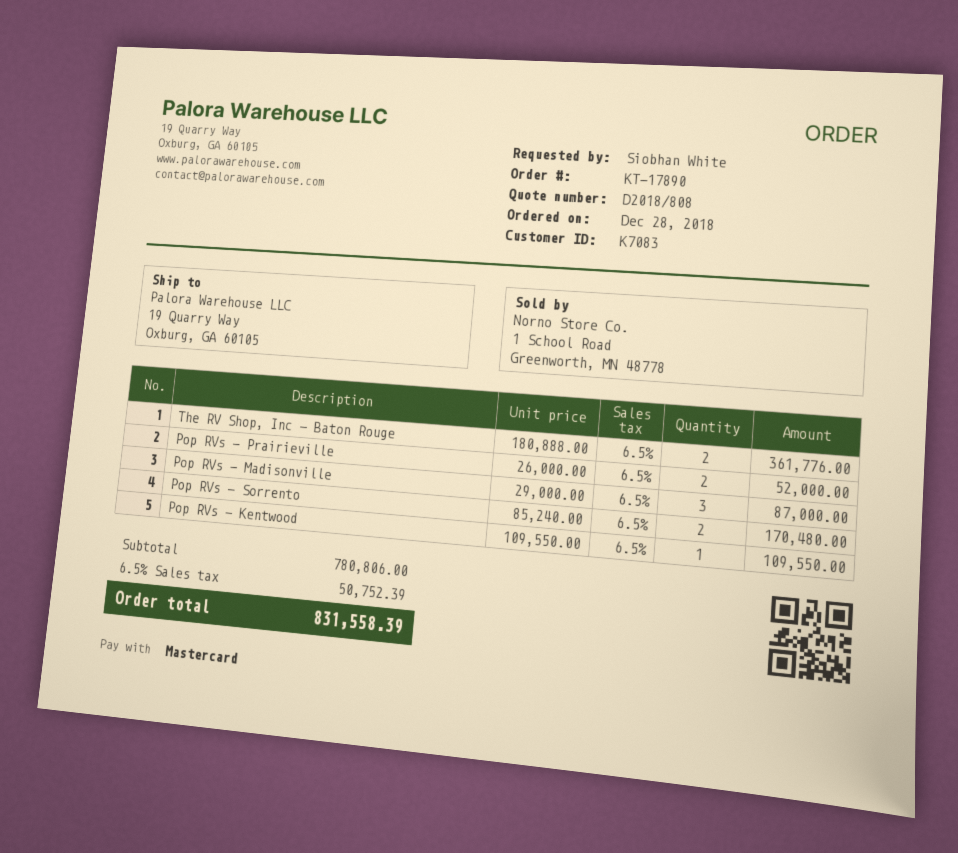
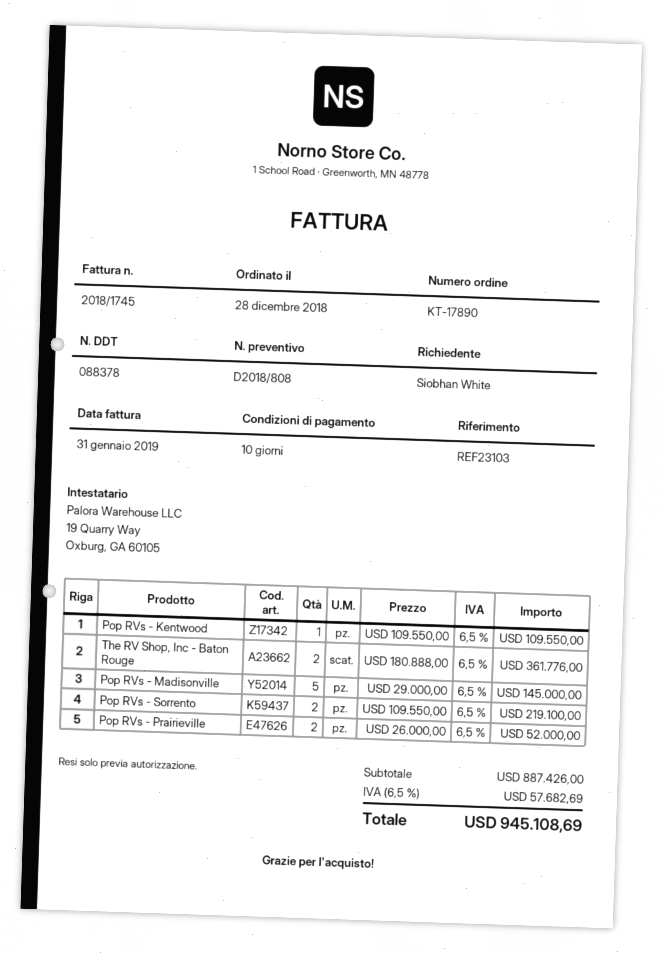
Pop RVs - Madisonville: 3 x 29000.00 = 87000.00 -> 5 x 29000.00 = 145000.00
Pop RVs - Sorrento: 2 x 85240.00 = 170480.00 -> 2 x 109550.00 = 219100.00
subtotal: 780806.00 -> 887426.00
tax: 6.5% = 50752.39 -> 6.5% = 57682.69
total: 831558.39 -> 945108.69

